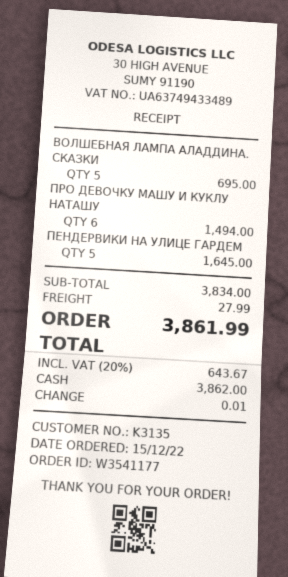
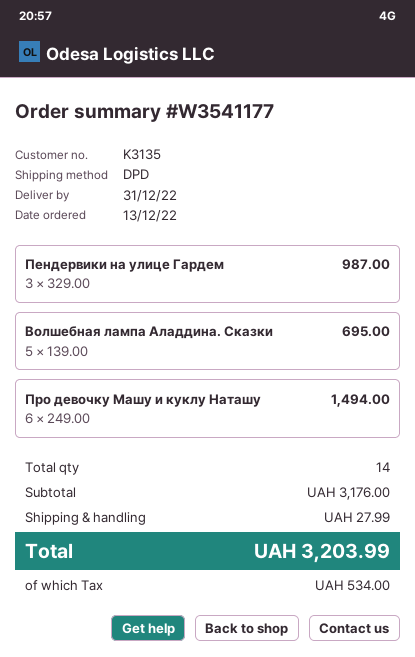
order date: 2022-12-15 -> 2022-12-13
ПЕНДЕРВИКИ НА УЛИЦЕ ГАРДЕМ: 5 for 1645.00 -> 3 for 987.00
subtotal: 3834.00 -> 3176.00
tax: 643.67 -> 534.00
total: 3861.99 -> 3203.99

